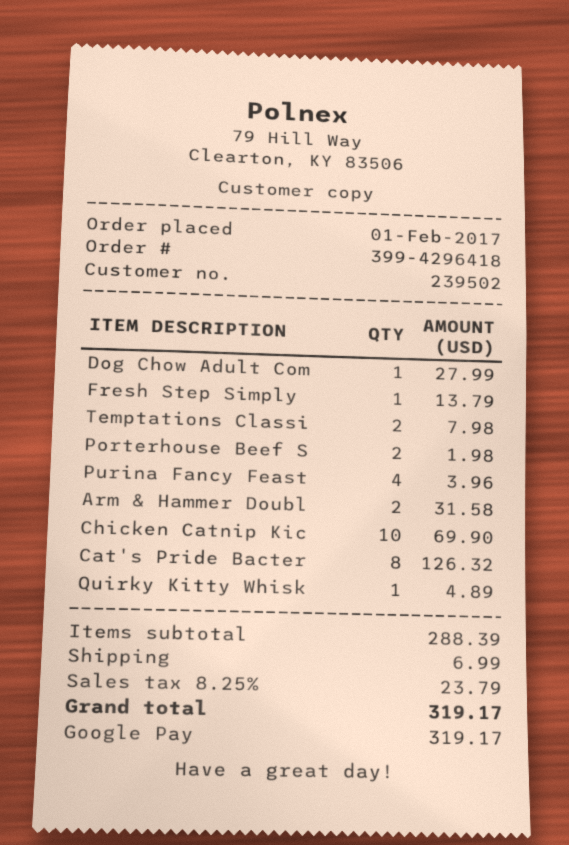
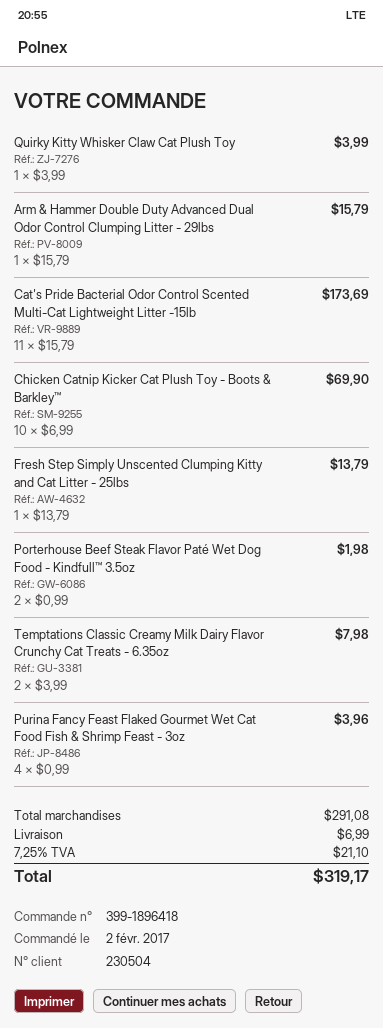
order number: 399-4296418 -> 399-1896418
order date: 2017-02-01 -> 2017-02-02
customer number: 239502 -> 230504
Dog Chow Adult Com: 1 for 27.99 -> none
Arm & Hammer Doubl: 2 for 31.58 -> 1 for 15.79
Cat's Pride Bacter: 8 for 126.32 -> 11 for 173.69
Quirky Kitty Whisk: 1 for 4.89 -> 1 for 3.99
subtotal: 288.39 -> 291.08
tax: 8.25% = 23.79 -> 7.25% = 21.10

